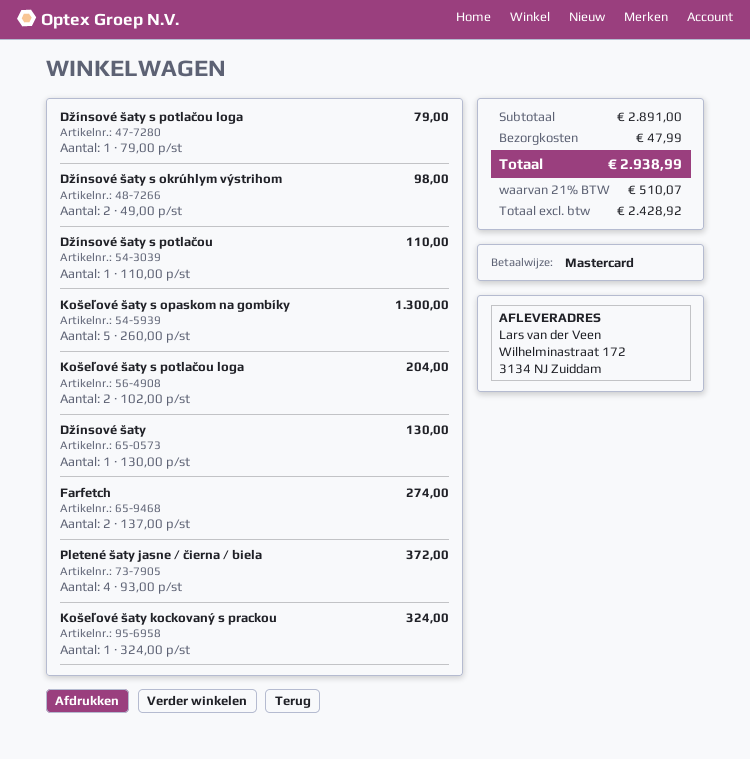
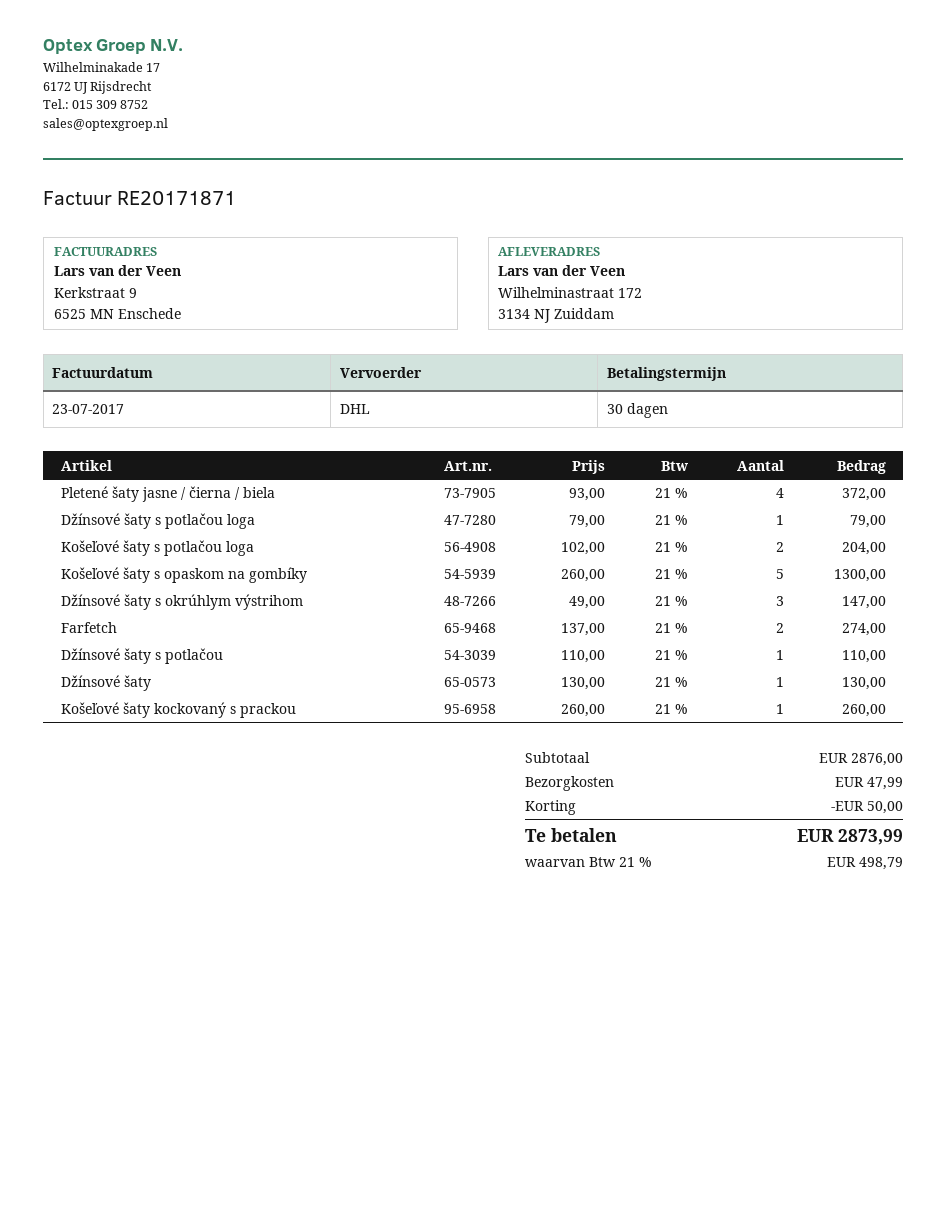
Džínsové šaty s okrúhlym výstrihom: 2 x 49.00 = 98.00 -> 3 x 49.00 = 147.00
Košeľové šaty kockovaný s prackou: 1 x 324.00 = 324.00 -> 1 x 260.00 = 260.00
subtotal: 2891.00 -> 2876.00
discount: none -> 50.00
tax: 21% = 510.07 -> 21% = 498.79
total: 2938.99 -> 2873.99

